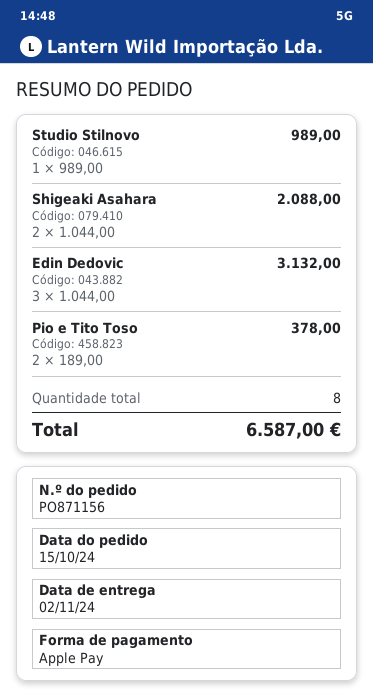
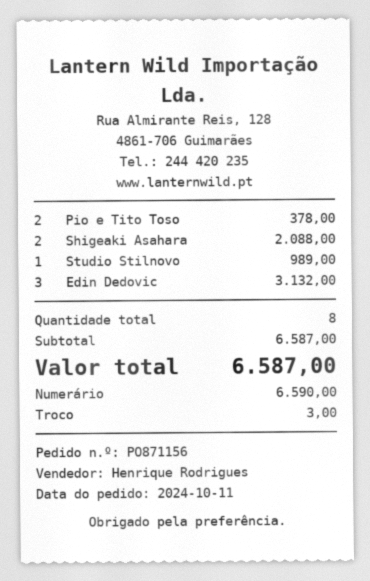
order date: 2024-10-15 -> 2024-10-11
payment method: Apple Pay -> cash

